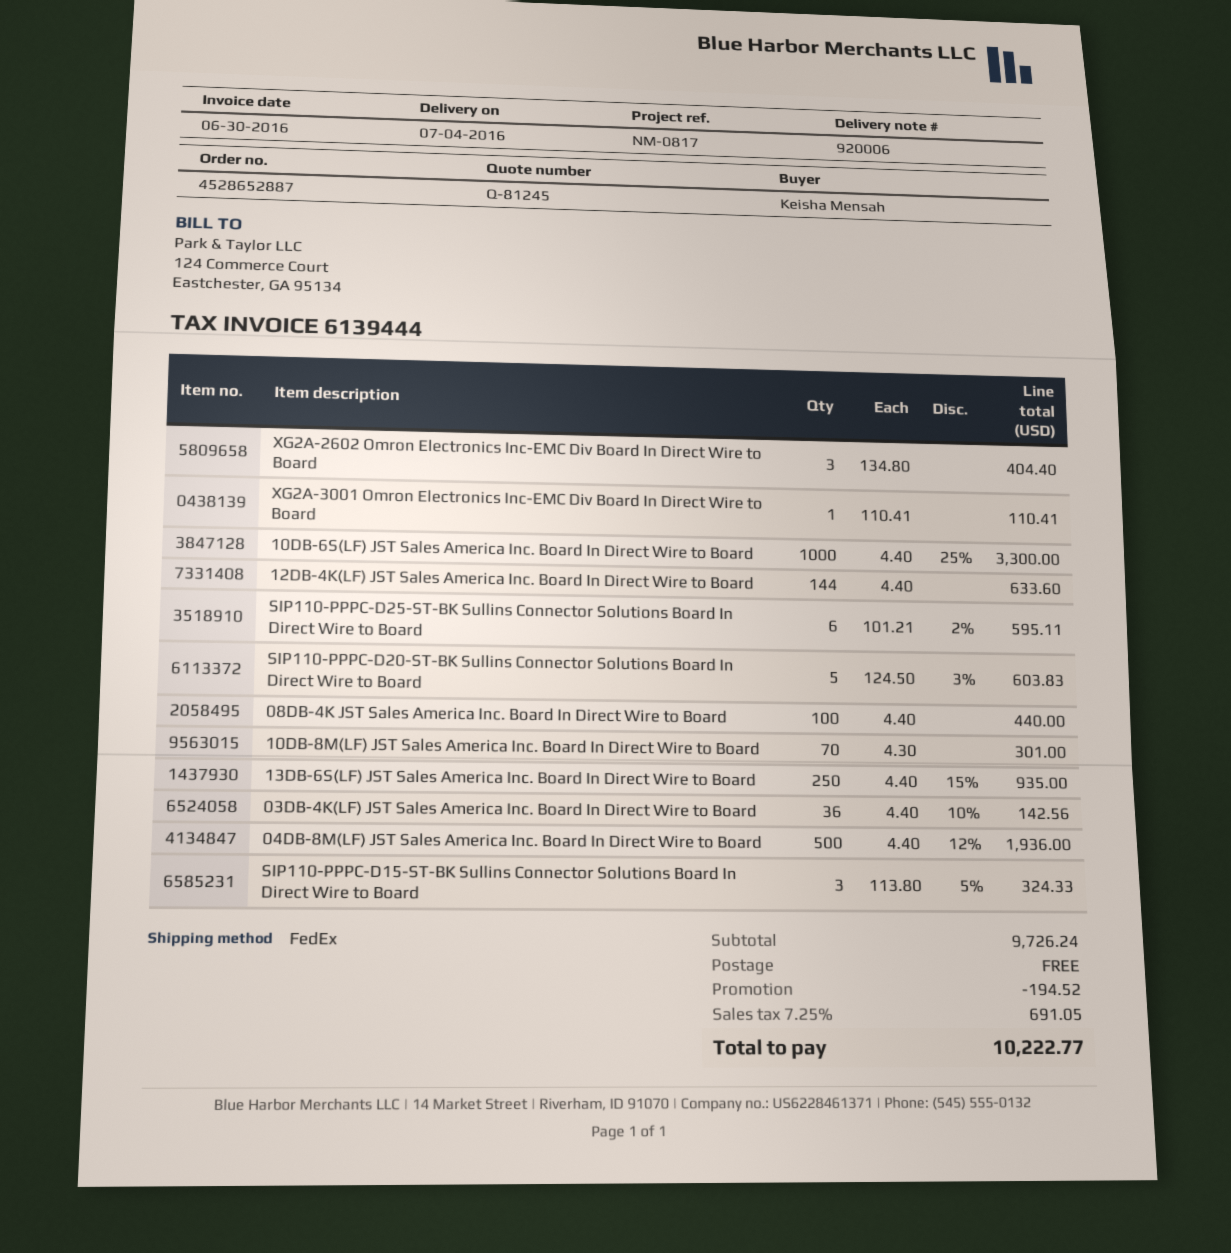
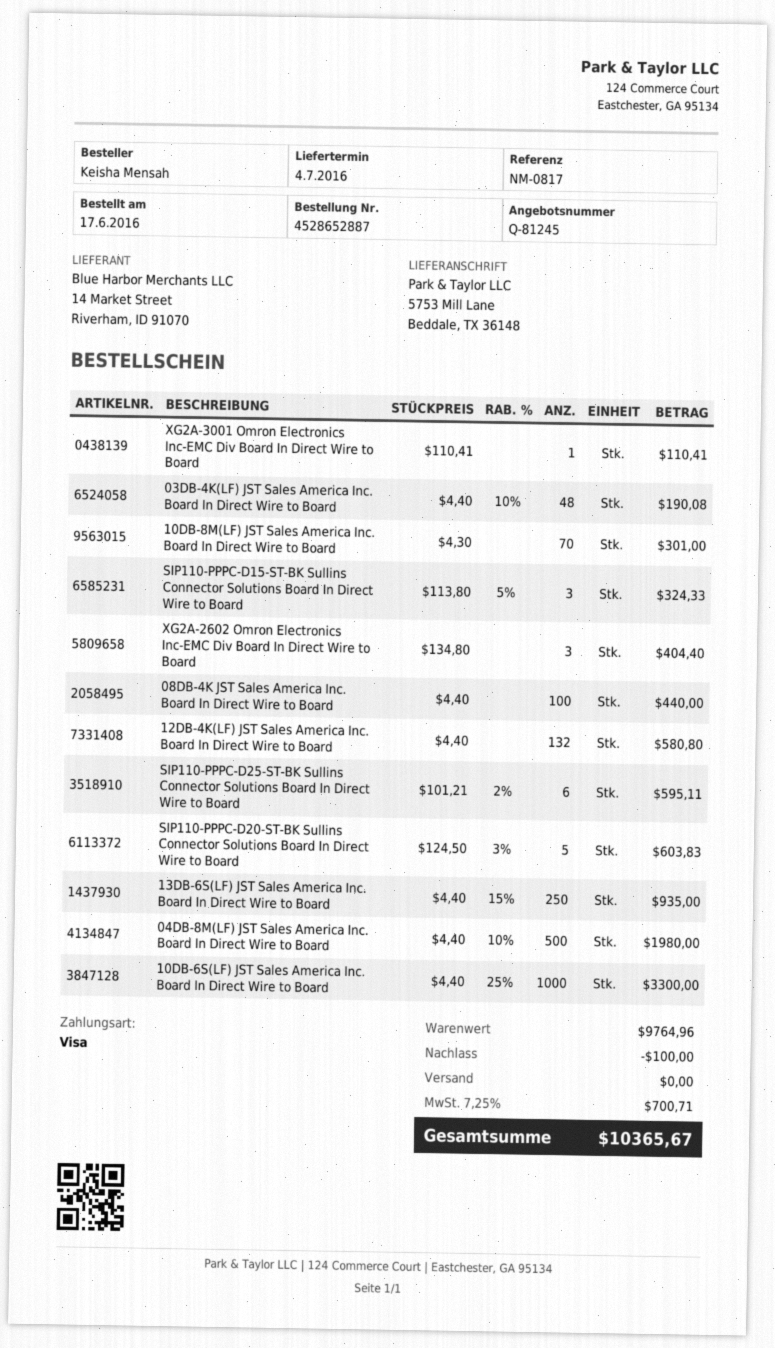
12DB-4K(LF) JST Sales America Inc. Board In Direct Wire to Board: 144 x 4.40 = 633.60 -> 132 x 4.40 = 580.80
03DB-4K(LF) JST Sales America Inc. Board In Direct Wire to Board: 36 x 4.40 - 10% = 142.56 -> 48 x 4.40 - 10% = 190.08
04DB-8M(LF) JST Sales America Inc. Board In Direct Wire to Board: 500 x 4.40 - 12% = 1936.00 -> 500 x 4.40 - 10% = 1980.00
subtotal: 9726.24 -> 9764.96
discount: 194.52 -> 100.00
tax: 7.25% = 691.05 -> 7.25% = 700.71
total: 10222.77 -> 10365.67

